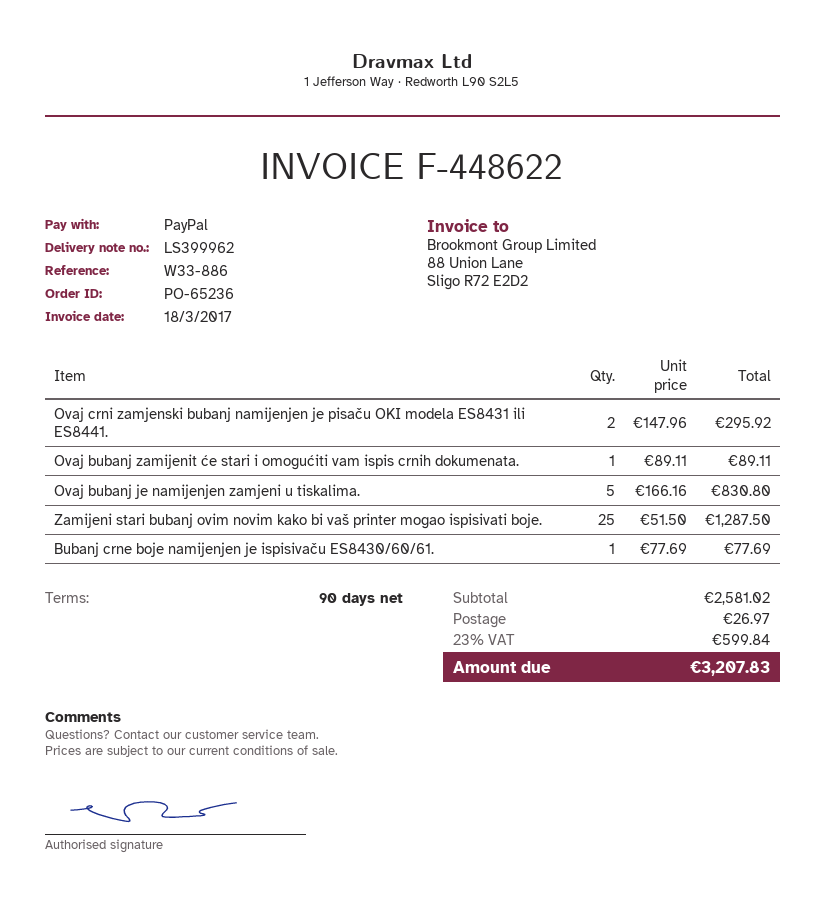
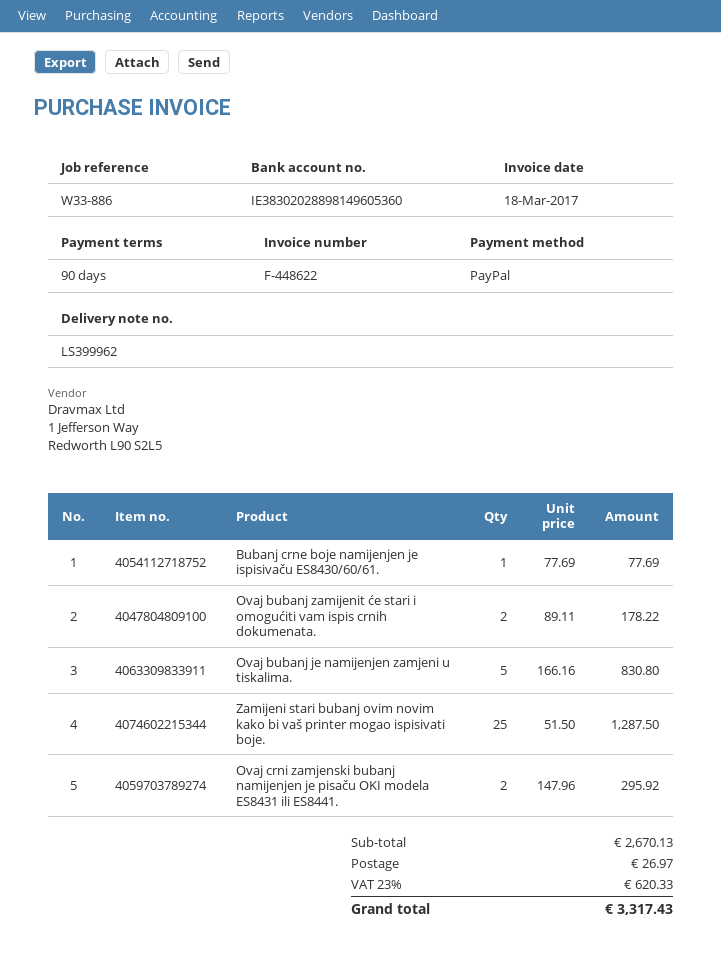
Ovaj bubanj zamijenit će stari i omogućiti vam ispis crnih dokumenata.: 1 x 89.11 = 89.11 -> 2 x 89.11 = 178.22
subtotal: 2581.02 -> 2670.13
tax: 23% = 599.84 -> 23% = 620.33
total: 3207.83 -> 3317.43

